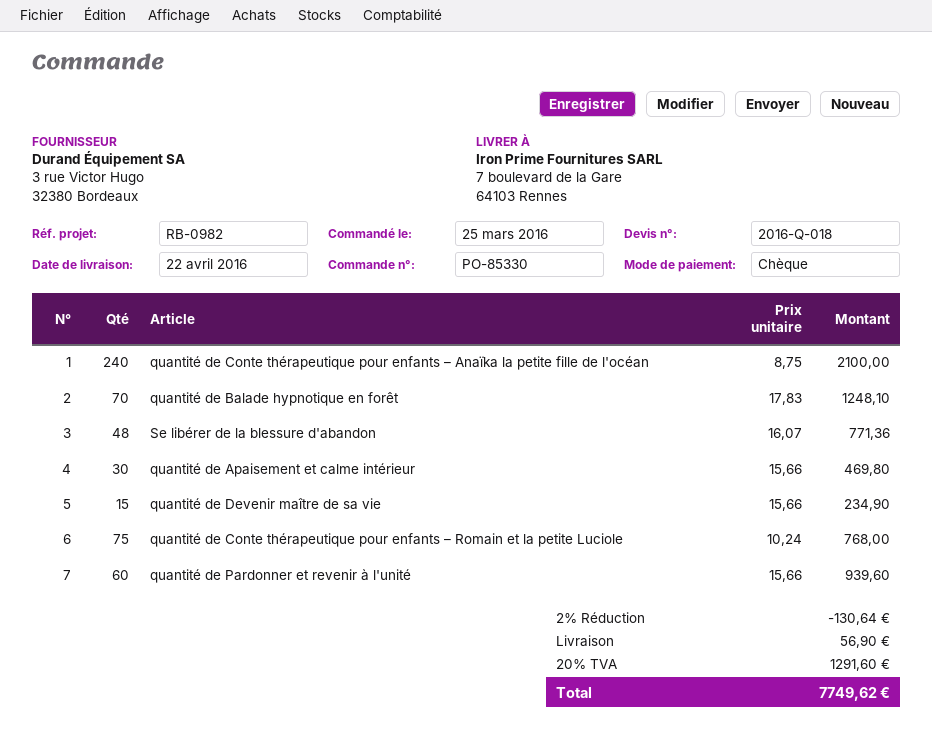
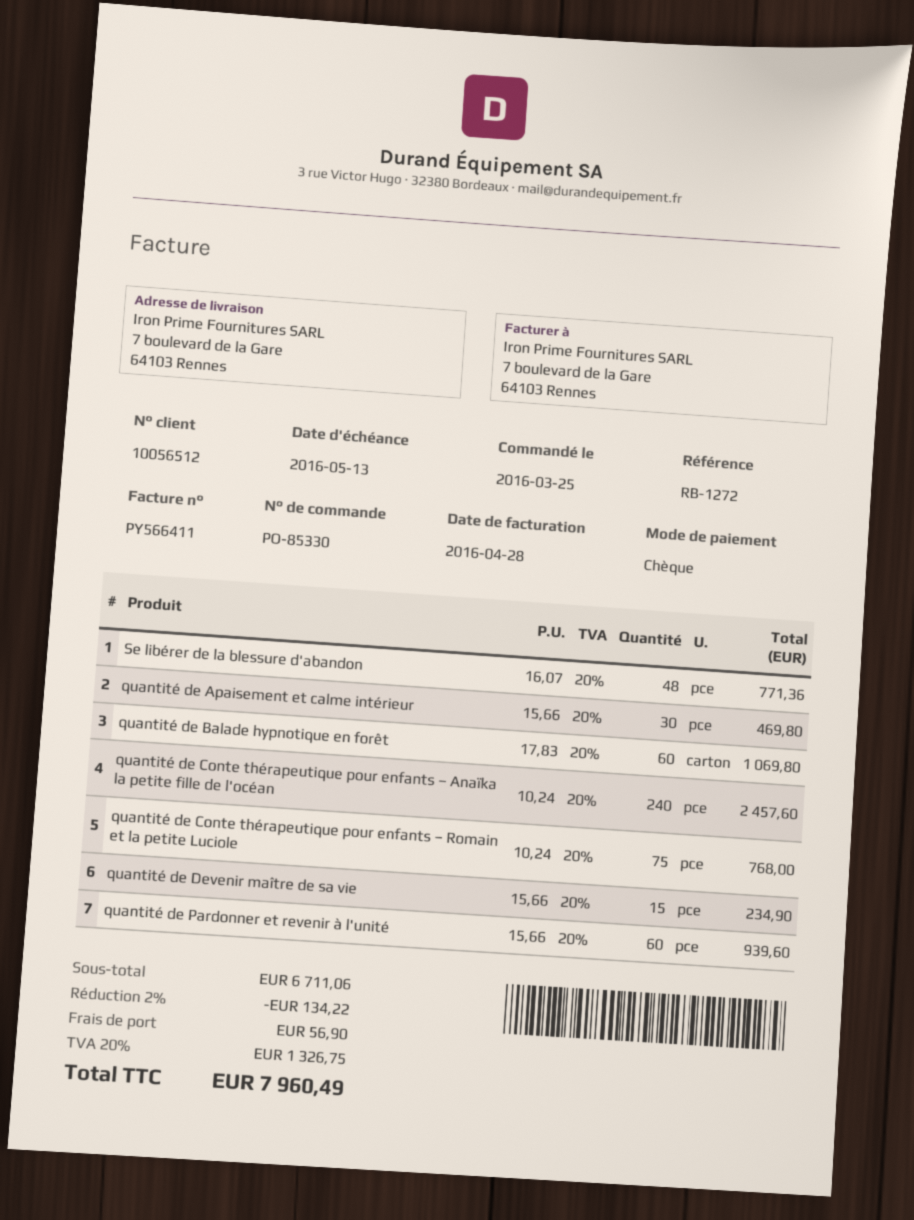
reference: RB-0982 -> RB-1272
quantité de Conte thérapeutique pour enfants – Anaïka la petite fille de l'océan: 240 x 8.75 = 2100.00 -> 240 x 10.24 = 2457.60
quantité de Balade hypnotique en forêt: 70 x 17.83 = 1248.10 -> 60 x 17.83 = 1069.80
discount: 2% = 130.64 -> 2% = 134.22
tax: 20% = 1291.60 -> 20% = 1326.75
total: 7749.62 -> 7960.49

